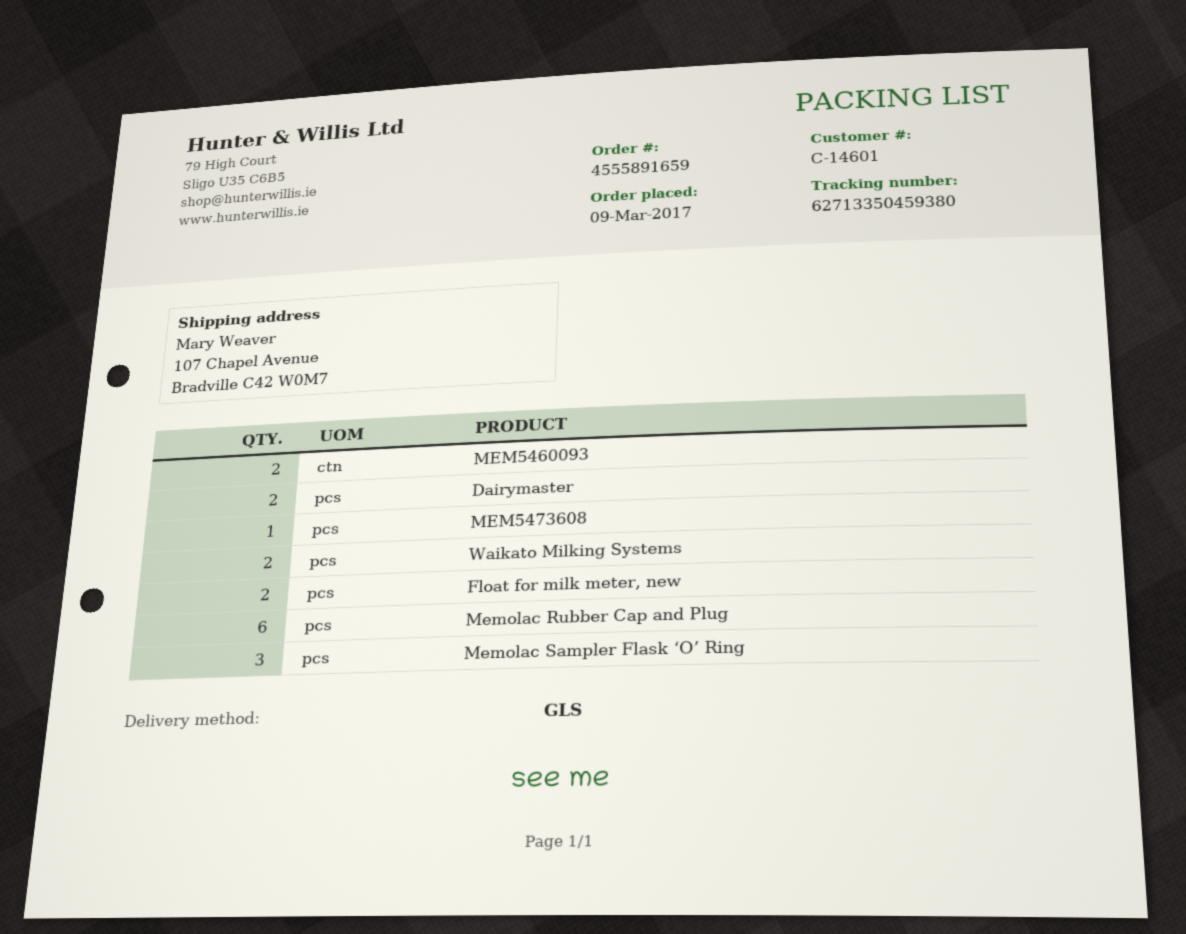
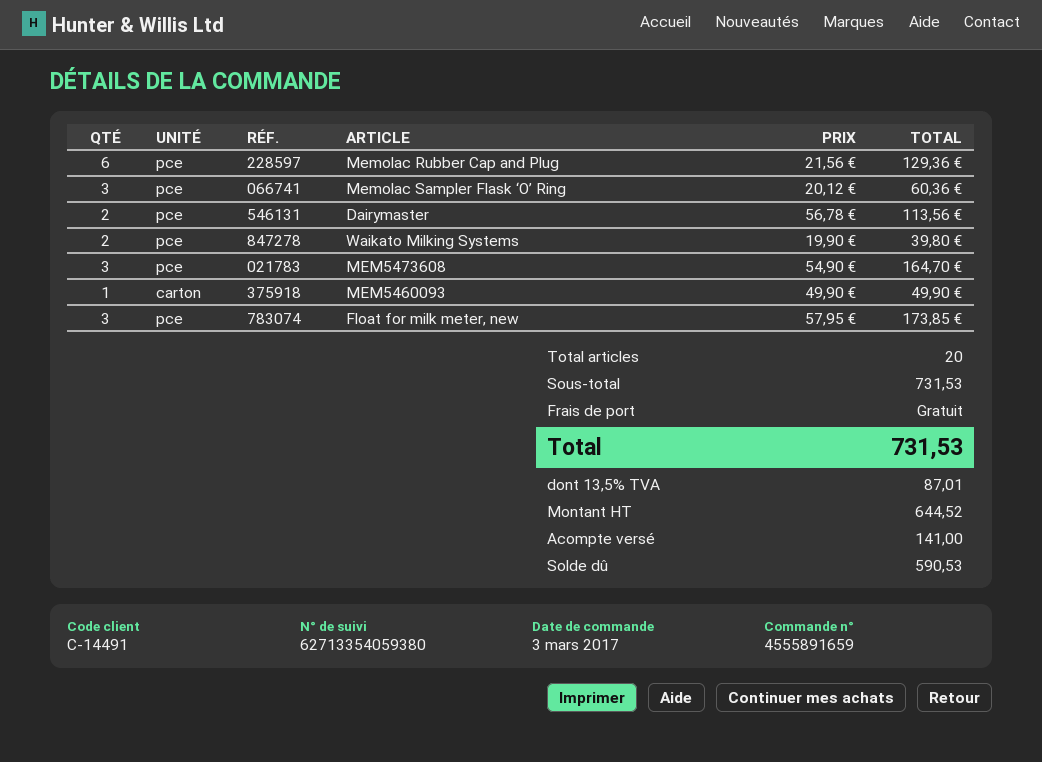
order date: 2017-03-09 -> 2017-03-03
customer number: C-14601 -> C-14491
tracking number: 62713350459380 -> 62713354059380
MEM5460093: 2 -> 1
MEM5473608: 1 -> 3
Float for milk meter, new: 2 -> 3

